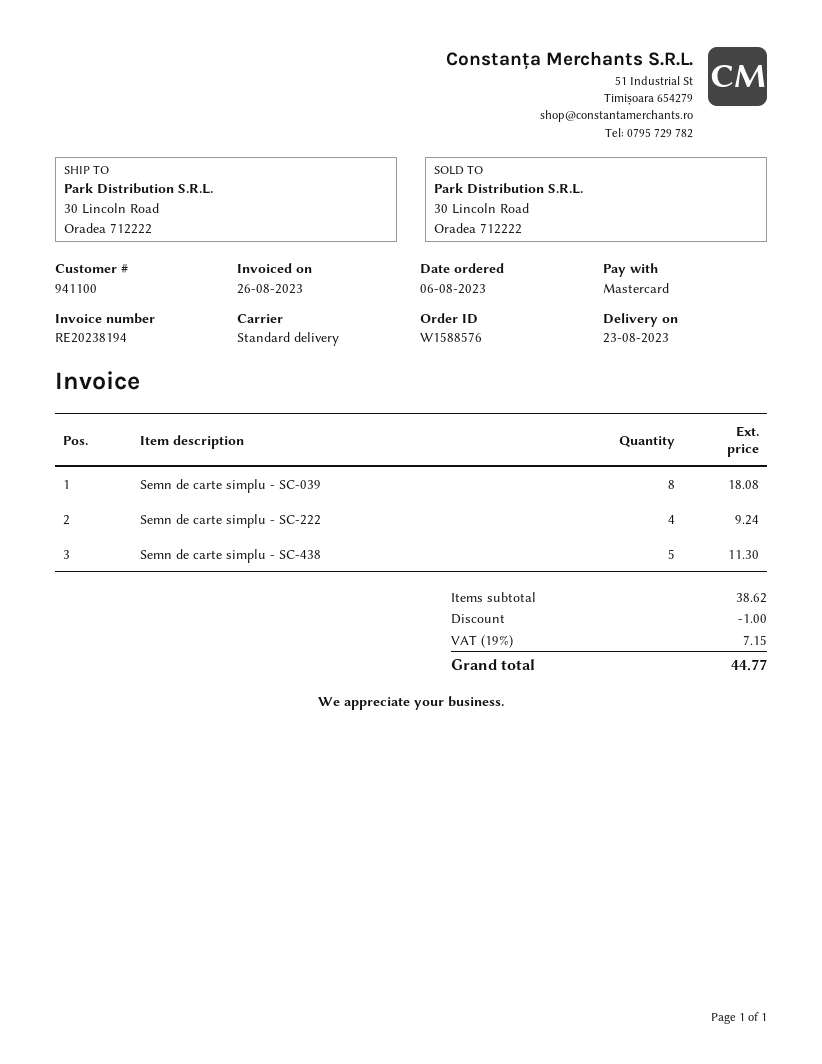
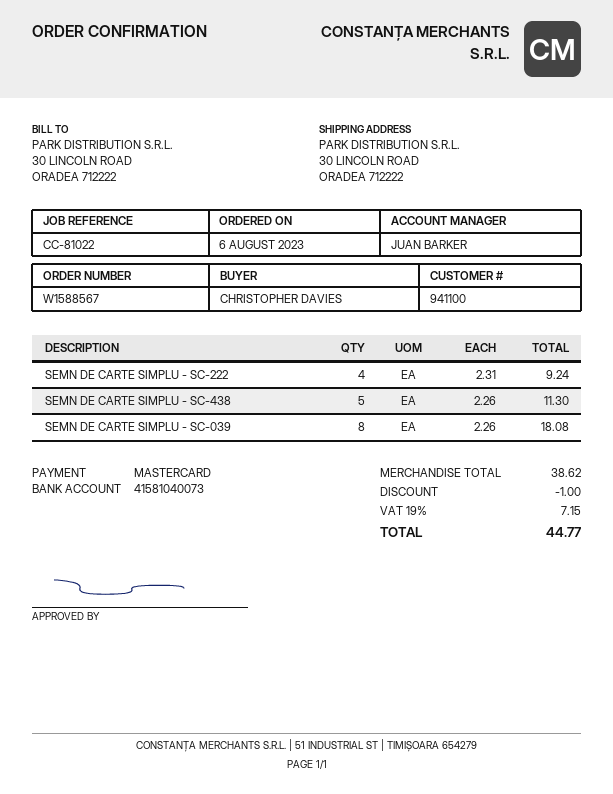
order number: W1588576 -> W1588567

